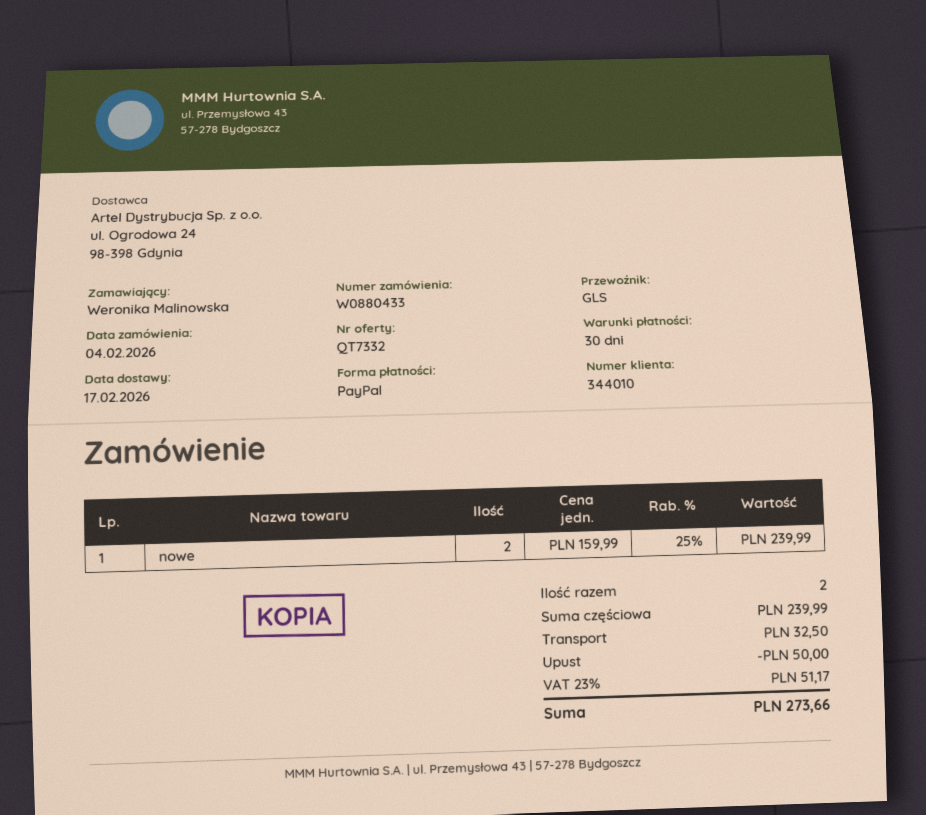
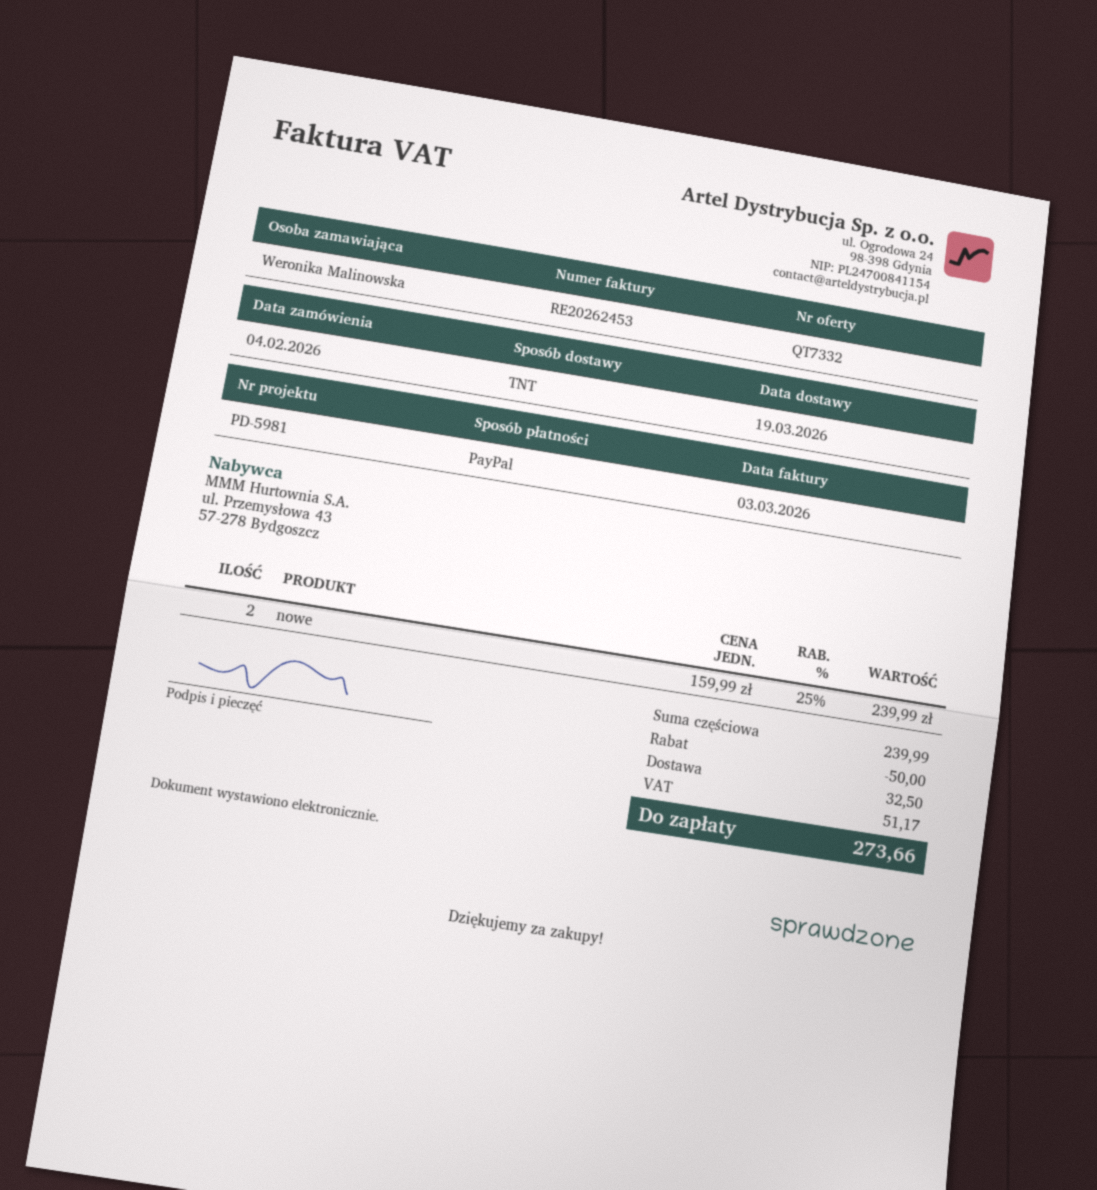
delivery date: 2026-02-17 -> 2026-03-19
shipping method: GLS -> TNT

